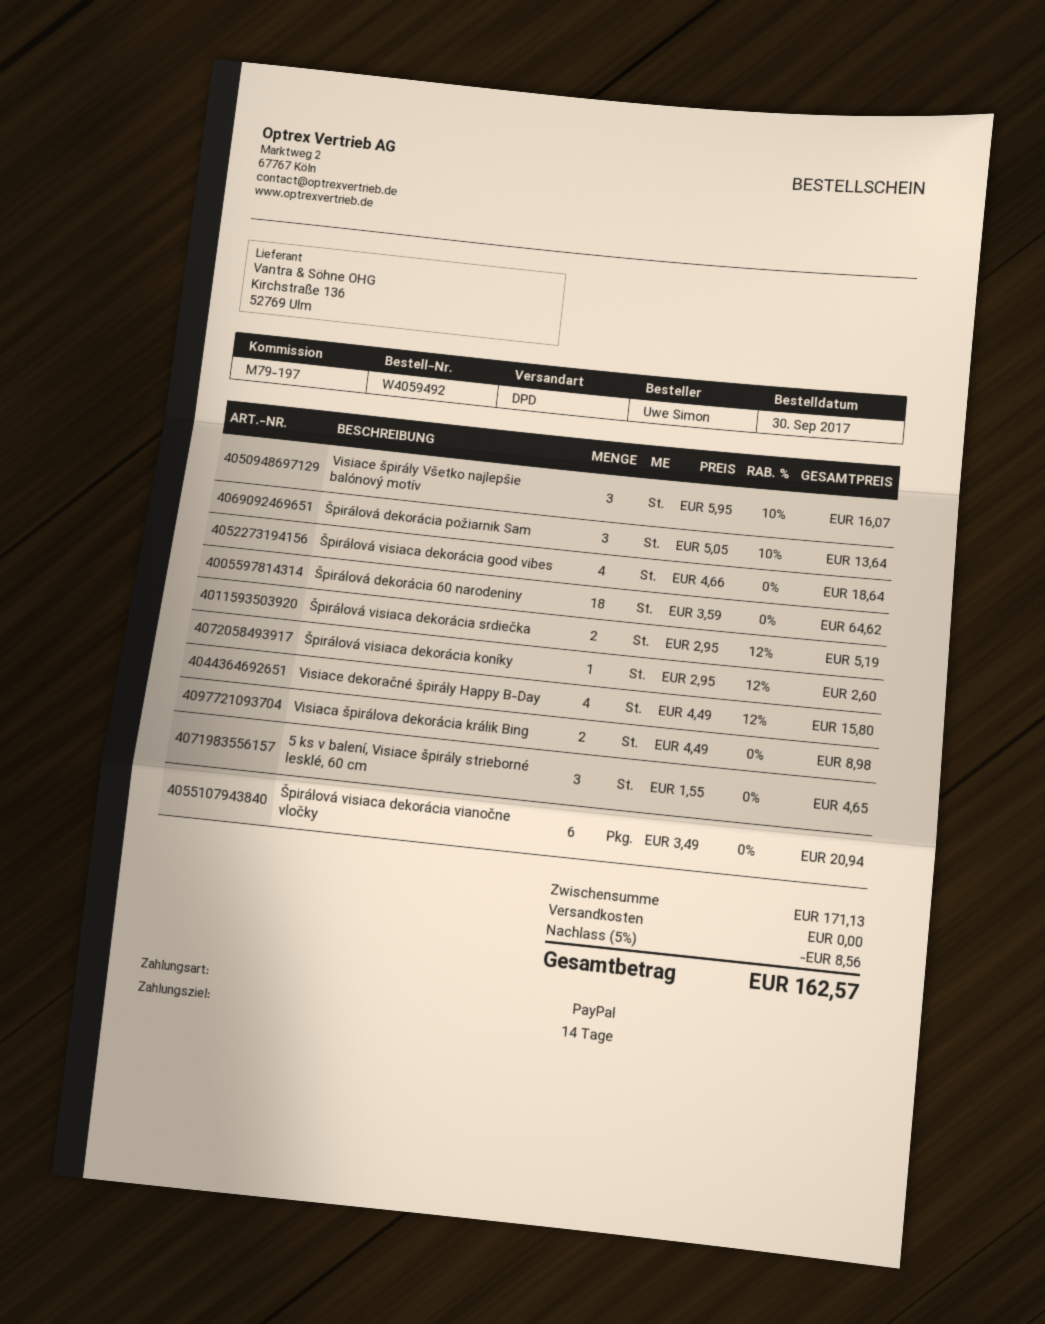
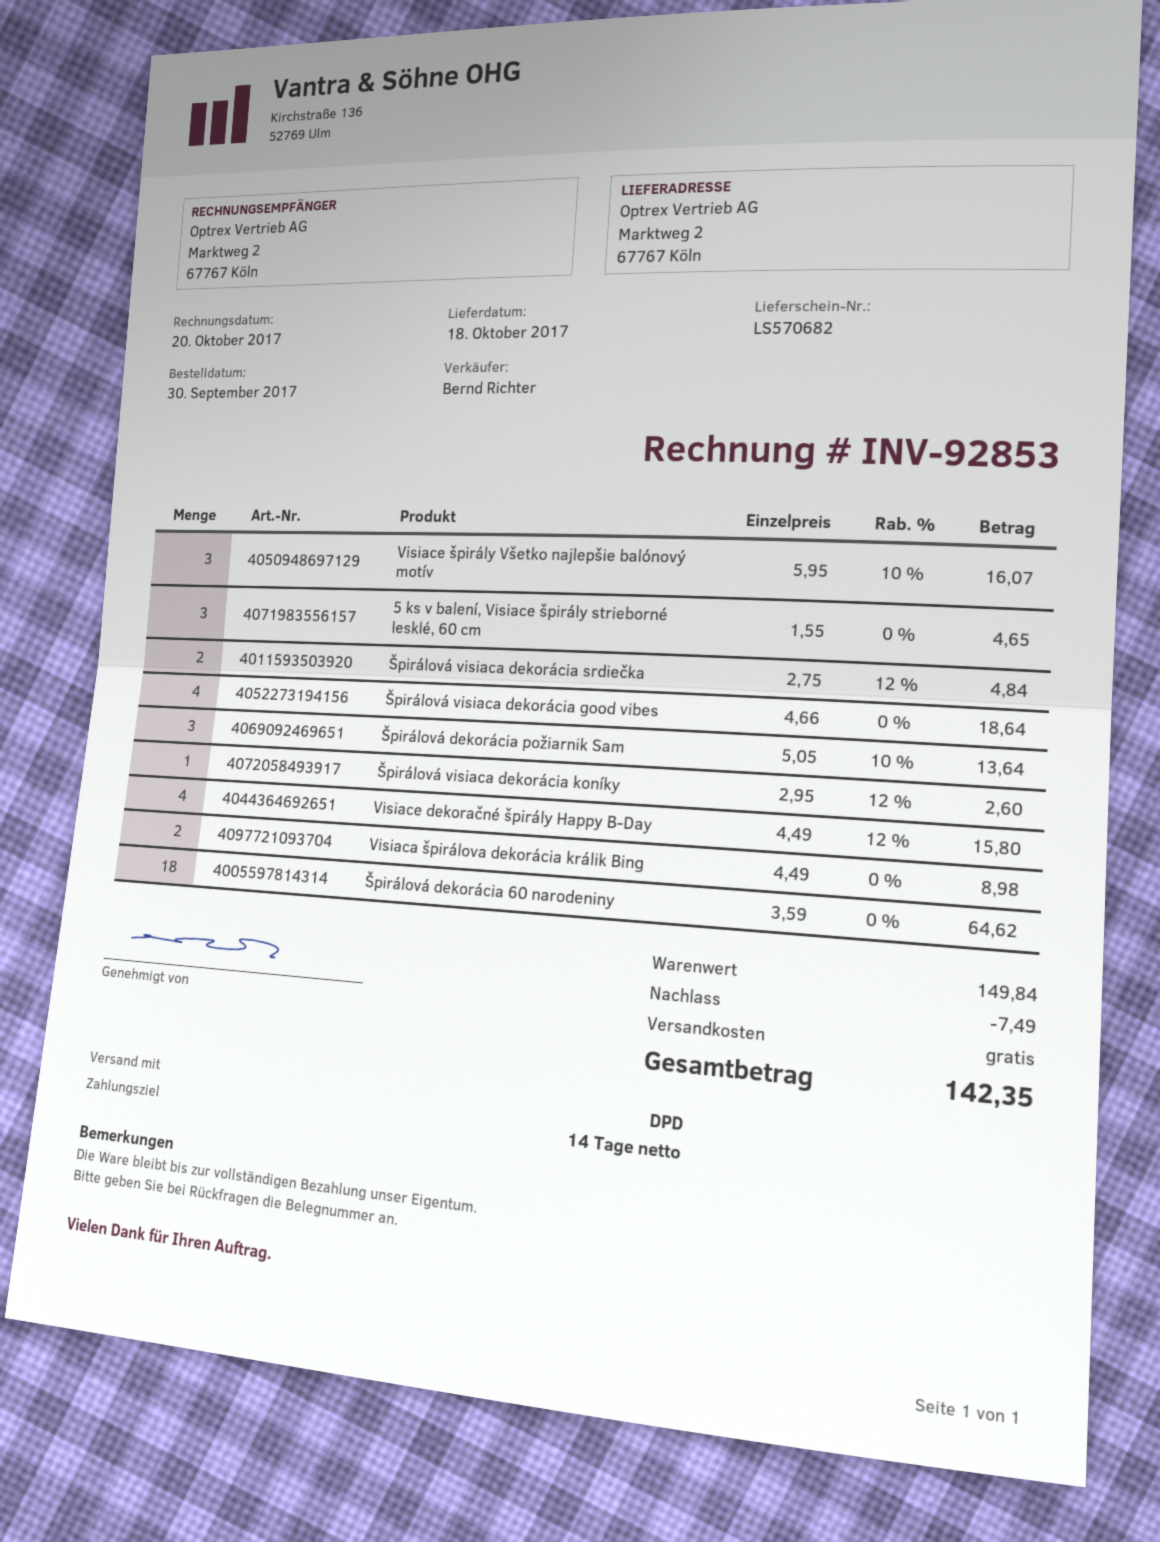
Špirálová visiaca dekorácia srdiečka: 2 x 2.95 - 12% = 5.19 -> 2 x 2.75 - 12% = 4.84
Špirálová visiaca dekorácia vianočne vločky: 6 x 3.49 = 20.94 -> none
subtotal: 171.13 -> 149.84
discount: 8.56 -> 7.49
total: 162.57 -> 142.35

